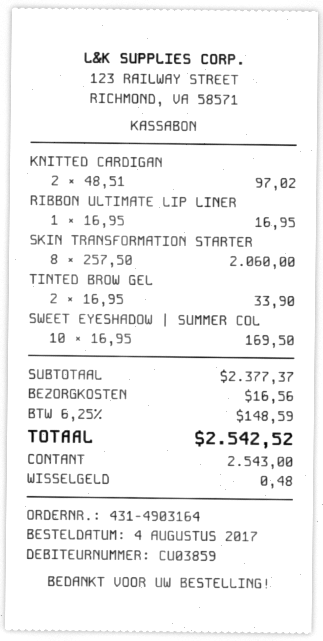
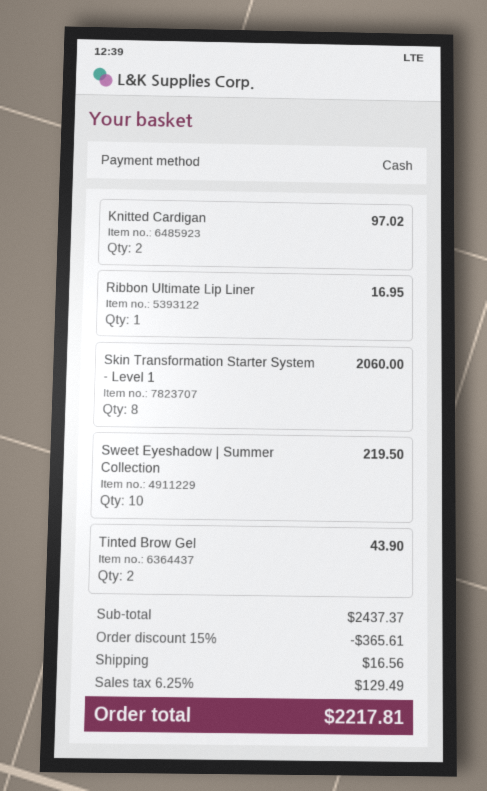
TINTED BROW GEL: 2 for 33.90 -> 2 for 43.90
SWEET EYESHADOW | SUMMER COL: 10 for 169.50 -> 10 for 219.50
subtotal: 2377.37 -> 2437.37
discount: none -> 15% = 365.61
tax: 6.25% = 148.59 -> 6.25% = 129.49
total: 2542.52 -> 2217.81

